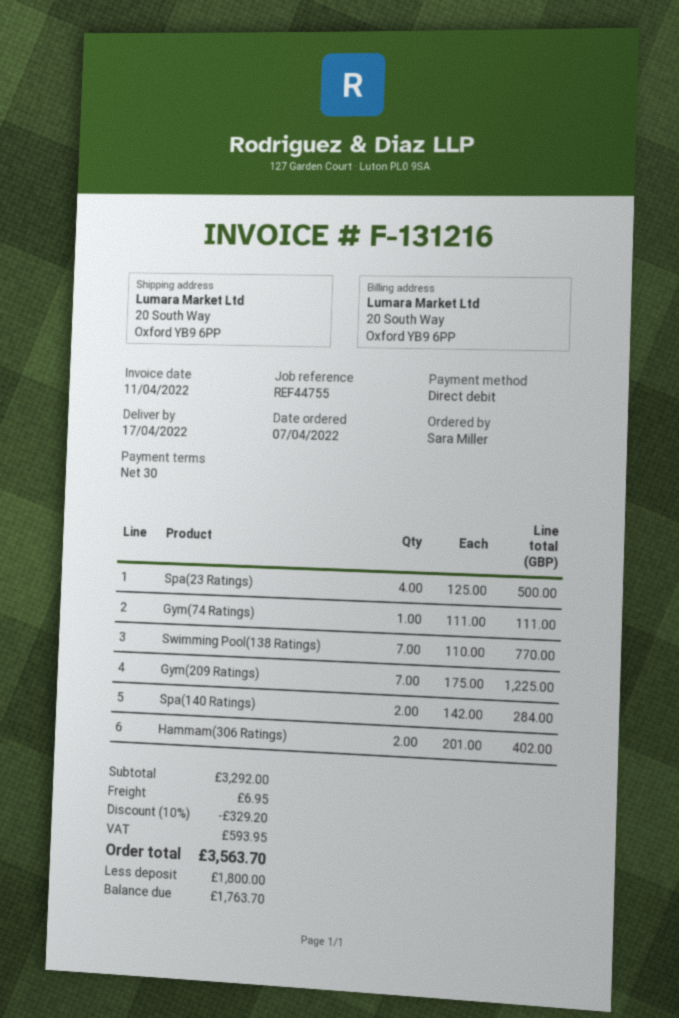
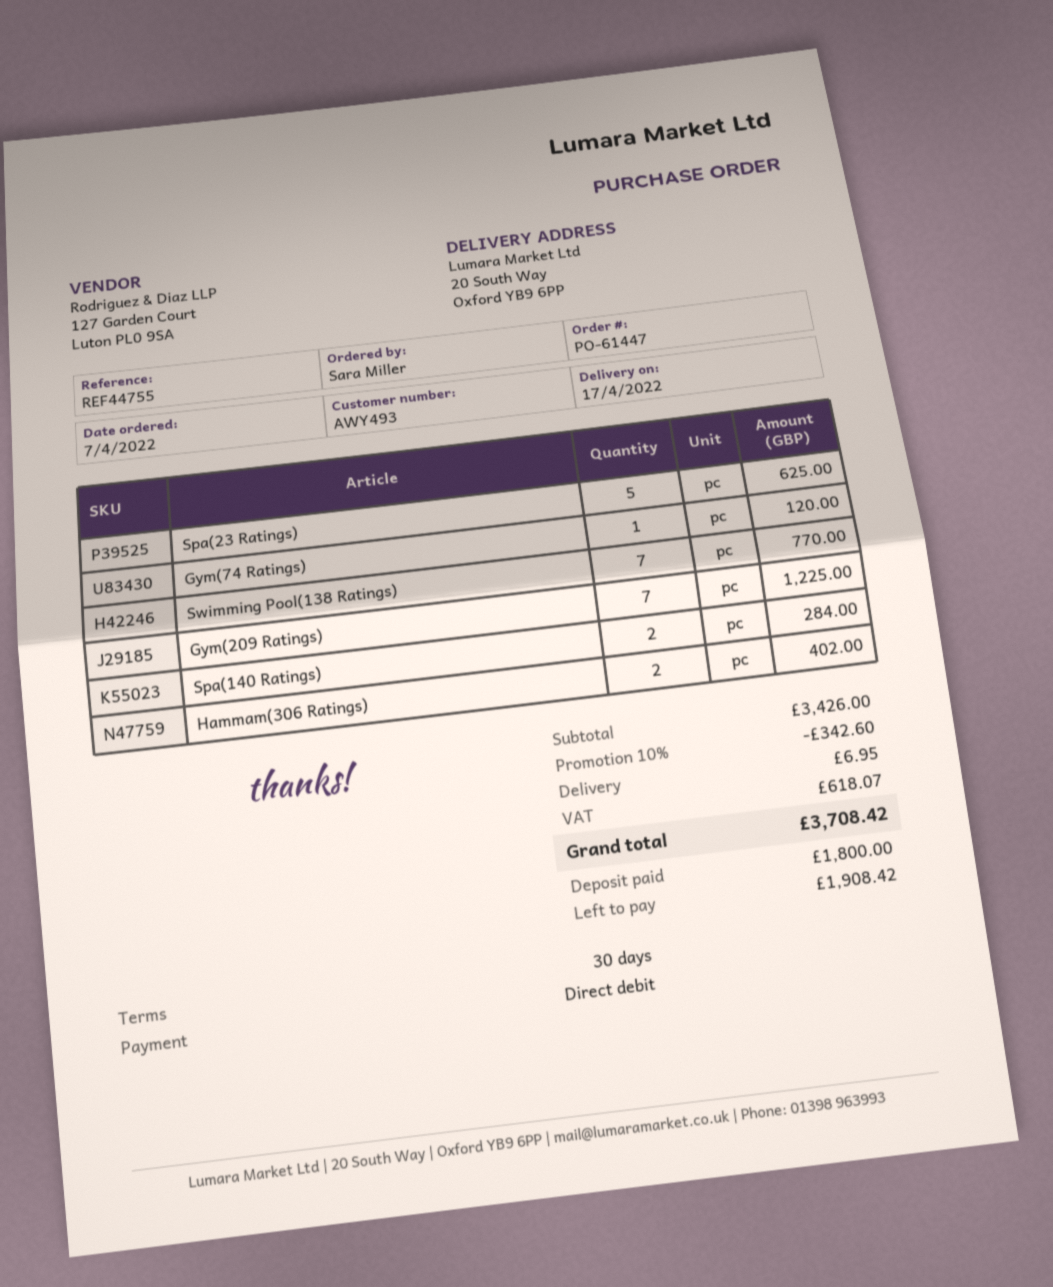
Spa(23 Ratings): 4 for 500.00 -> 5 for 625.00
Gym(74 Ratings): 1 for 111.00 -> 1 for 120.00
subtotal: 3292.00 -> 3426.00
discount: 10% = 329.20 -> 10% = 342.60
tax: 593.95 -> 618.07
total: 3563.70 -> 3708.42
balance: 1763.70 -> 1908.42

